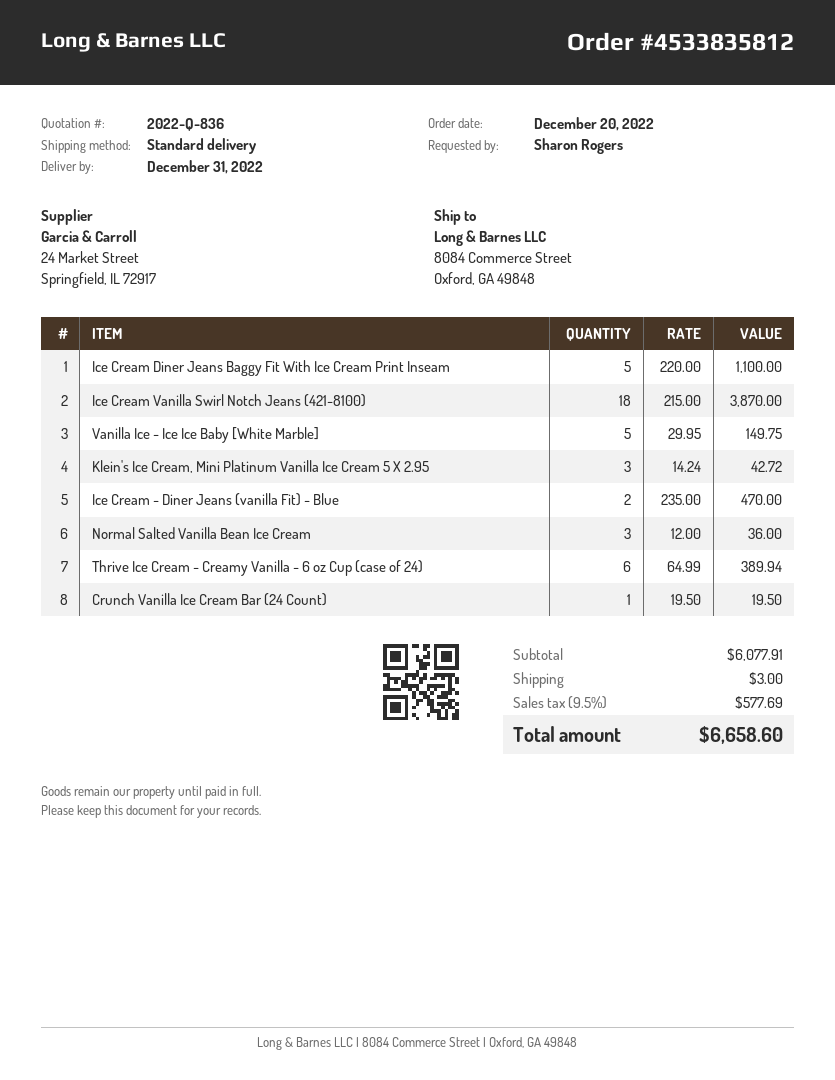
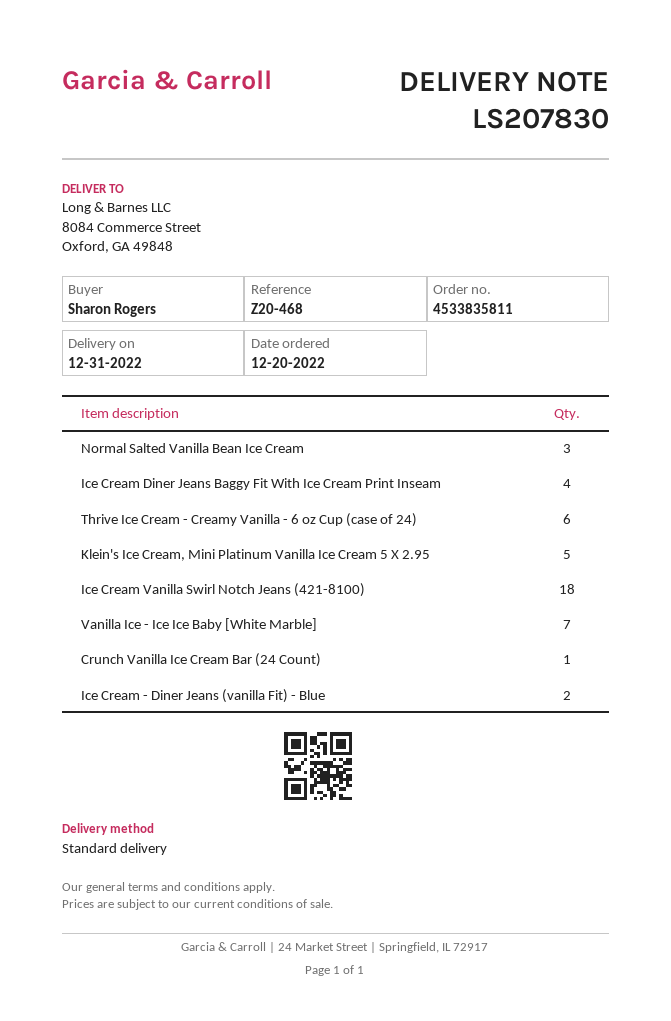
order number: 4533835812 -> 4533835811
Ice Cream Diner Jeans Baggy Fit With Ice Cream Print Inseam: 5 -> 4
Vanilla Ice - Ice Ice Baby [White Marble]: 5 -> 7
Klein's Ice Cream, Mini Platinum Vanilla Ice Cream 5 X 2.95: 3 -> 5

